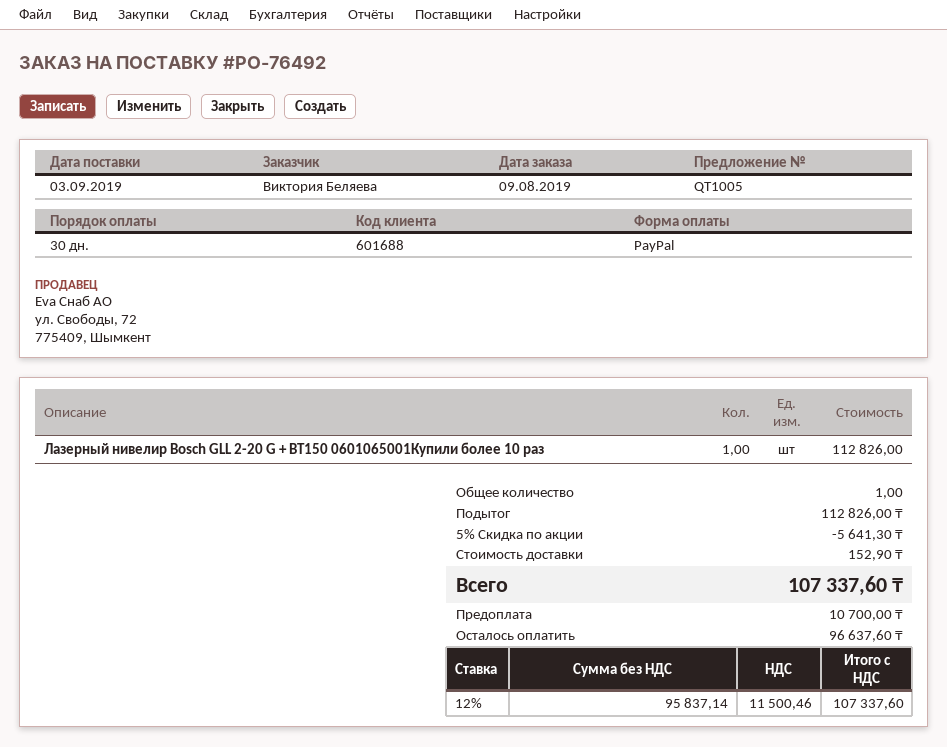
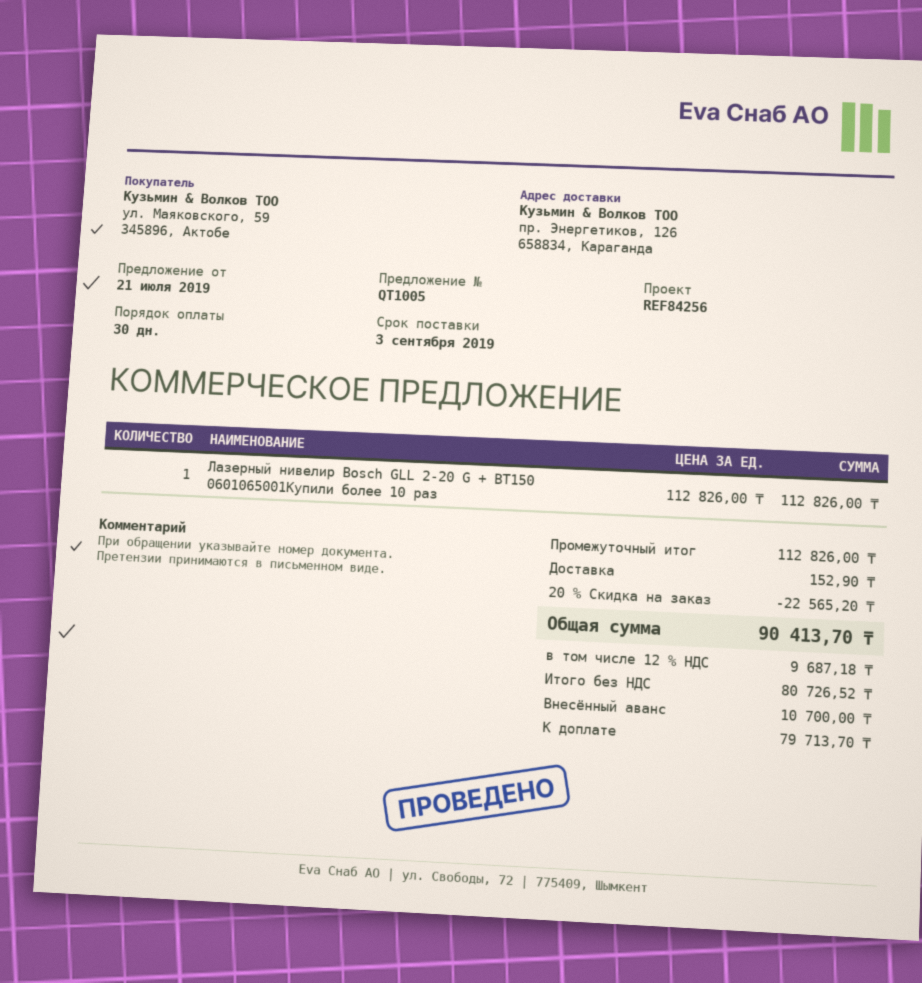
discount: 5% = 5641.30 -> 20% = 22565.20
net: 95837.14 -> 80726.52
tax: 12% = 11500.46 -> 12% = 9687.18
total: 107337.60 -> 90413.70
balance: 96637.60 -> 79713.70

